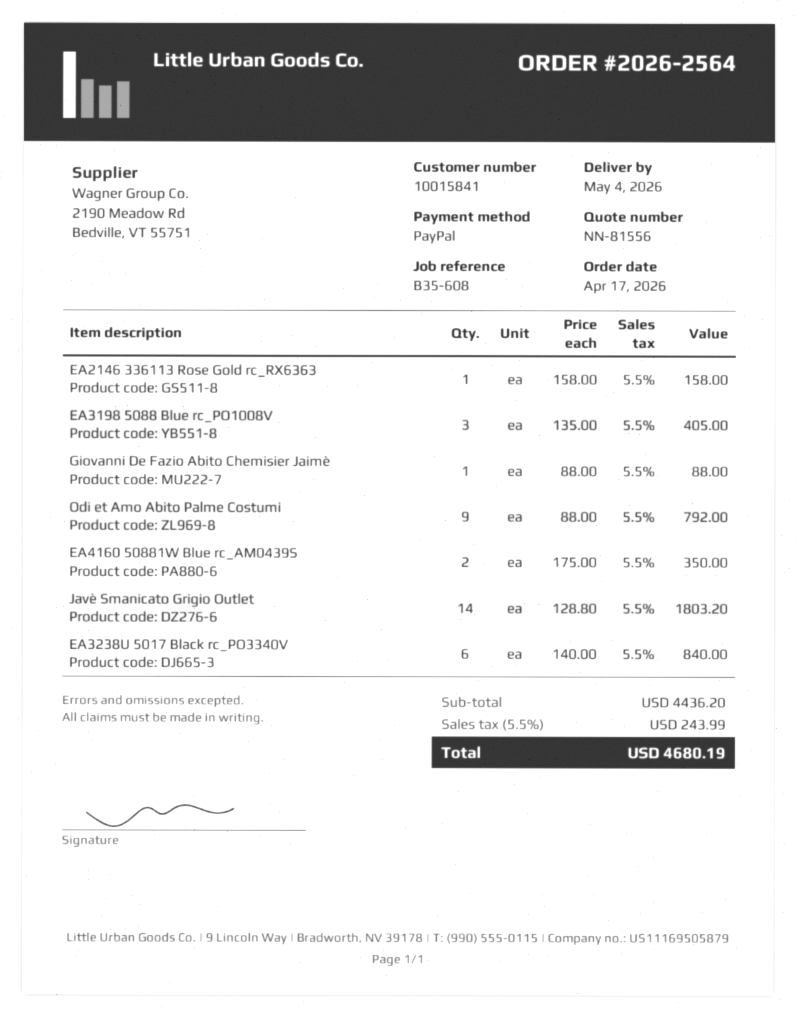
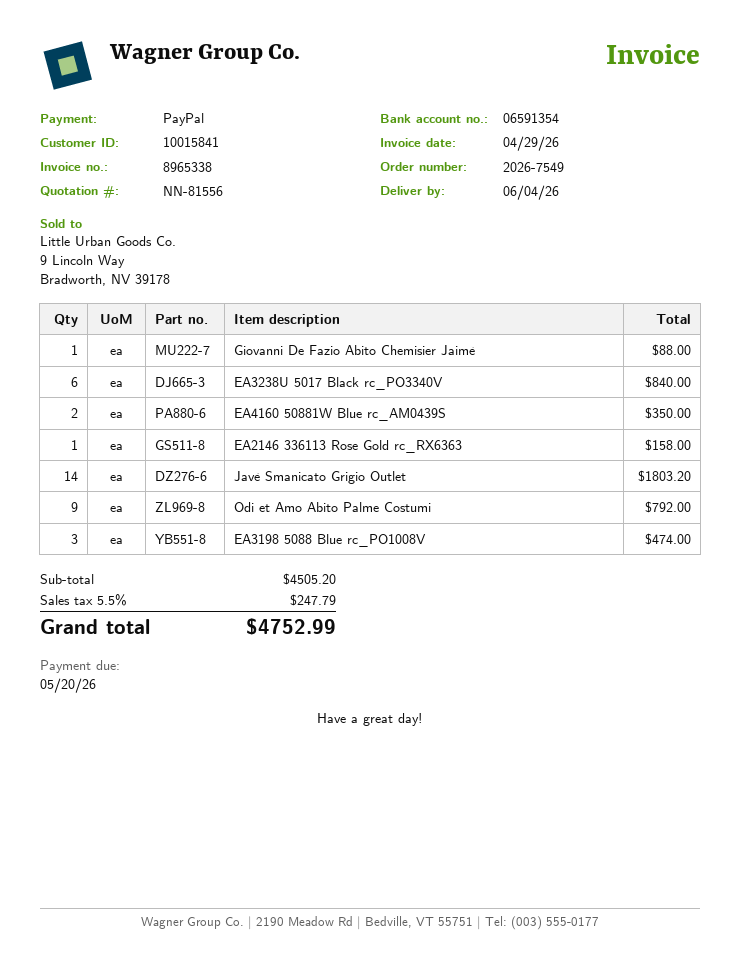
order number: 2026-2564 -> 2026-7549
delivery date: 2026-05-04 -> 2026-06-04
EA3198 5088 Blue rc_PO1008V: 3 for 405.00 -> 3 for 474.00
subtotal: 4436.20 -> 4505.20
tax: 5.5% = 243.99 -> 5.5% = 247.79
total: 4680.19 -> 4752.99

